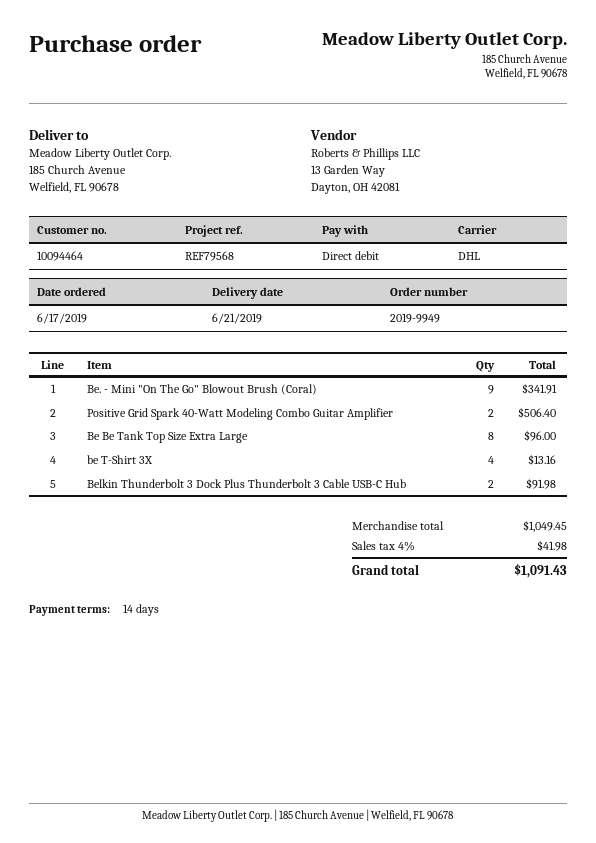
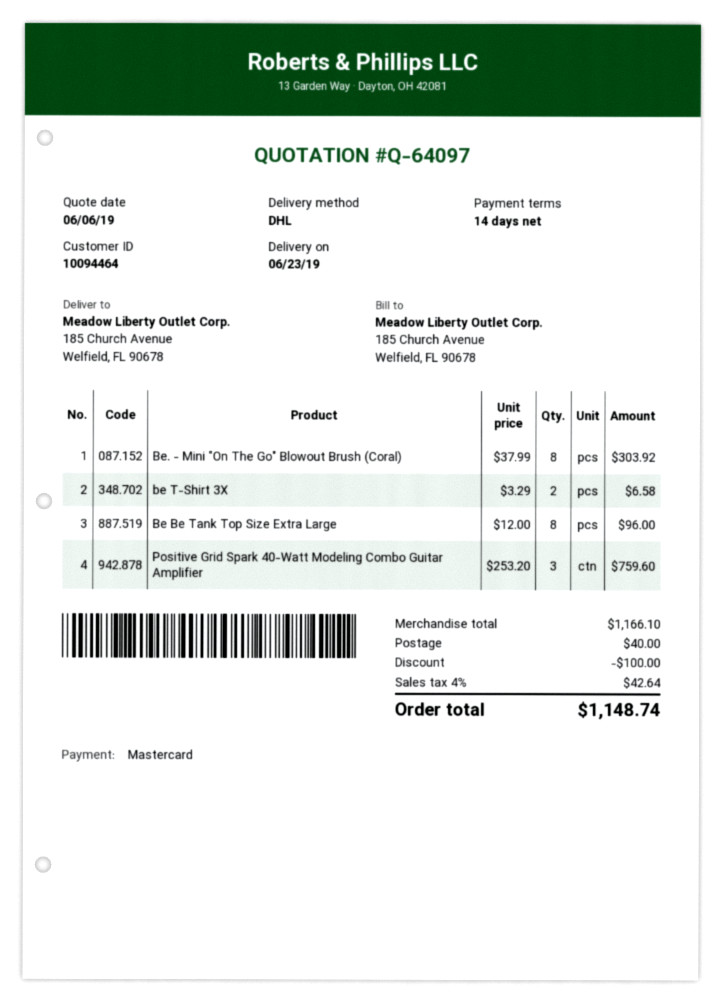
delivery date: 2019-06-21 -> 2019-06-23
payment method: direct debit -> Mastercard
Be. - Mini "On The Go" Blowout Brush (Coral): 9 for 341.91 -> 8 for 303.92
Positive Grid Spark 40-Watt Modeling Combo Guitar Amplifier: 2 for 506.40 -> 3 for 759.60
be T-Shirt 3X: 4 for 13.16 -> 2 for 6.58
Belkin Thunderbolt 3 Dock Plus Thunderbolt 3 Cable USB-C Hub: 2 for 91.98 -> none
subtotal: 1049.45 -> 1166.10
discount: none -> 100.00
shipping: none -> 40.00
tax: 4% = 41.98 -> 4% = 42.64
total: 1091.43 -> 1148.74

